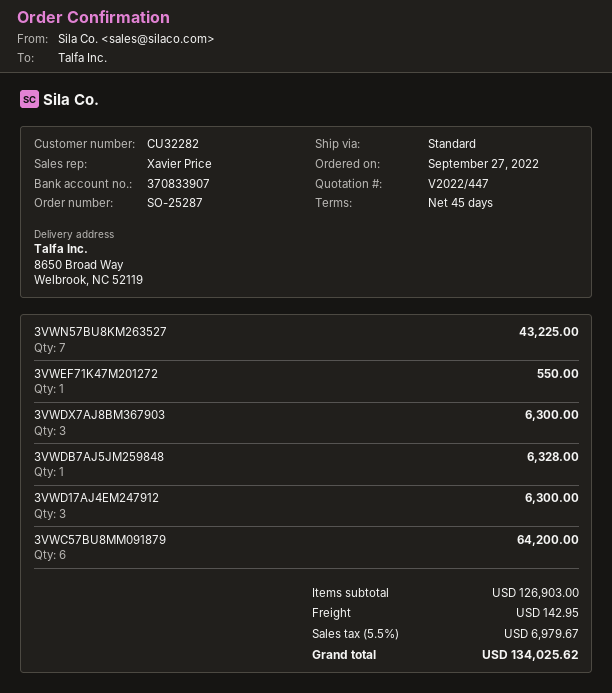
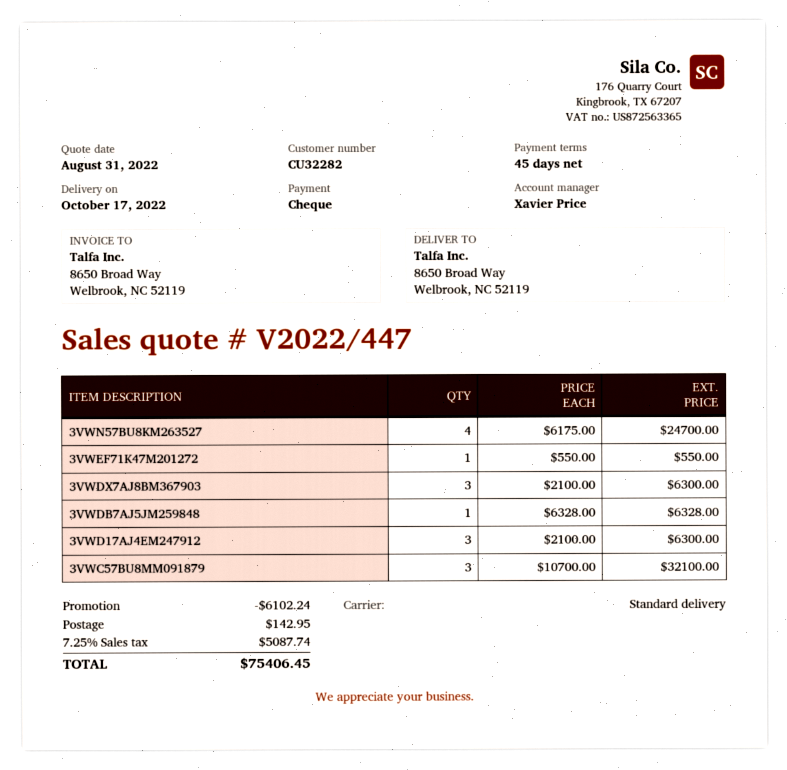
3VWN57BU8KM263527: 7 for 43225.00 -> 4 for 24700.00
3VWC57BU8MM091879: 6 for 64200.00 -> 3 for 32100.00
discount: none -> 6102.24
tax: 5.5% = 6979.67 -> 7.25% = 5087.74
total: 134025.62 -> 75406.45

